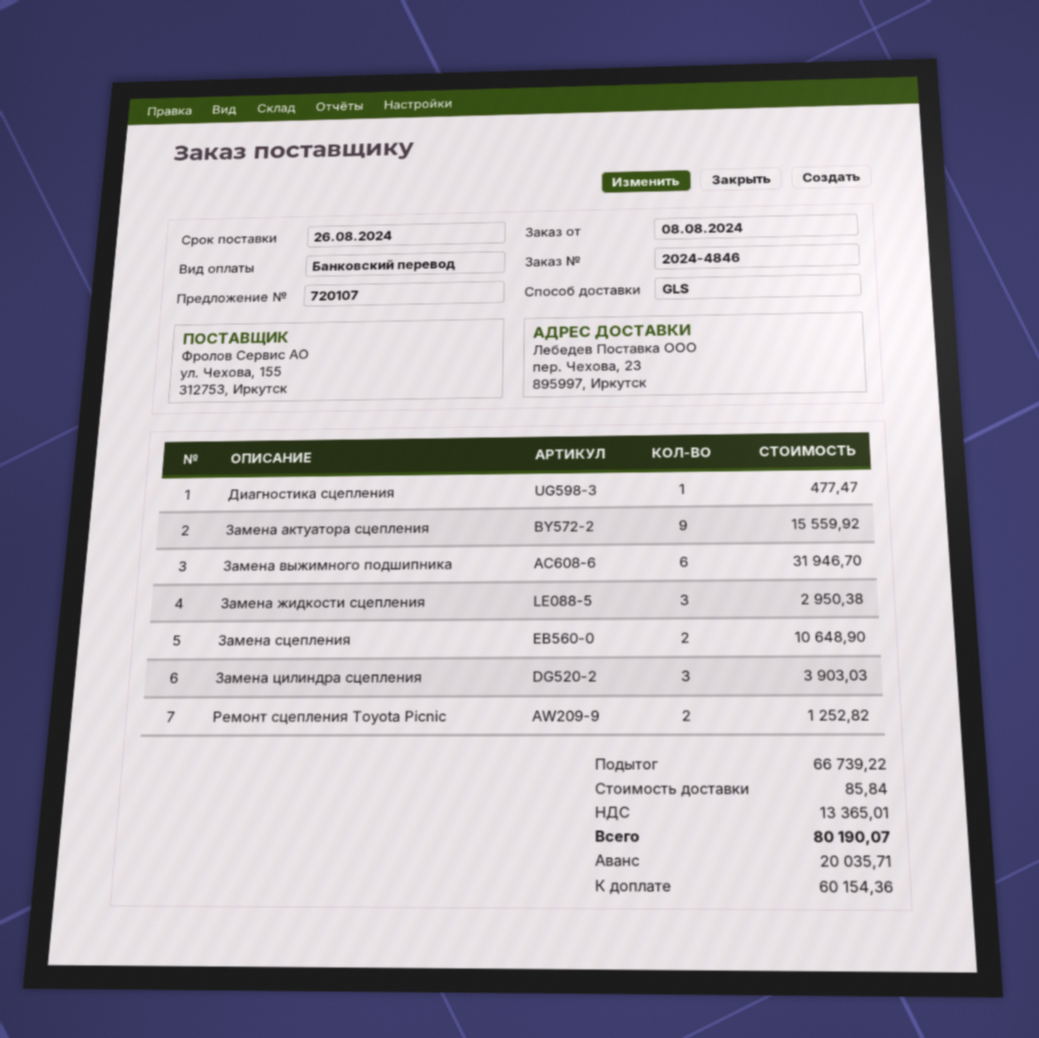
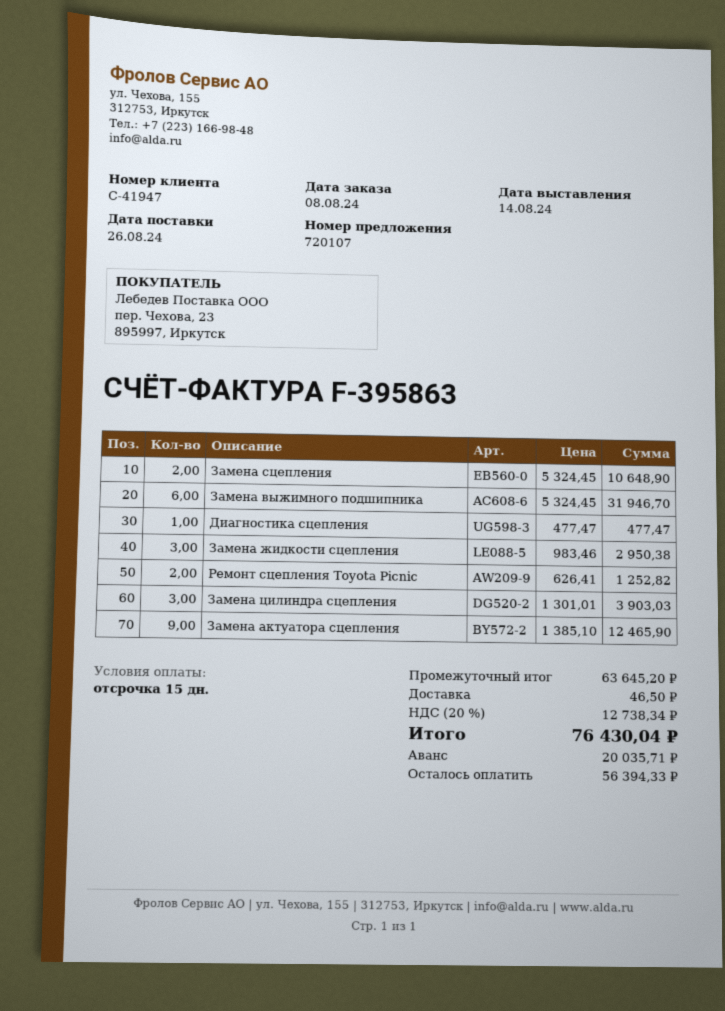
Замена актуатора сцепления: 9 for 15559.92 -> 9 for 12465.90
subtotal: 66739.22 -> 63645.20
shipping: 85.84 -> 46.50
tax: 13365.01 -> 12738.34
total: 80190.07 -> 76430.04
balance: 60154.36 -> 56394.33

